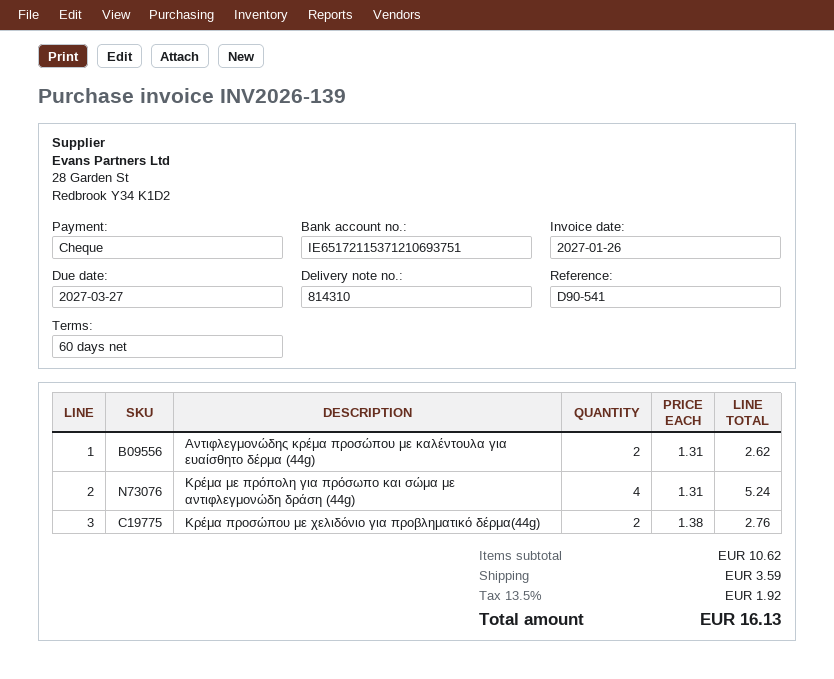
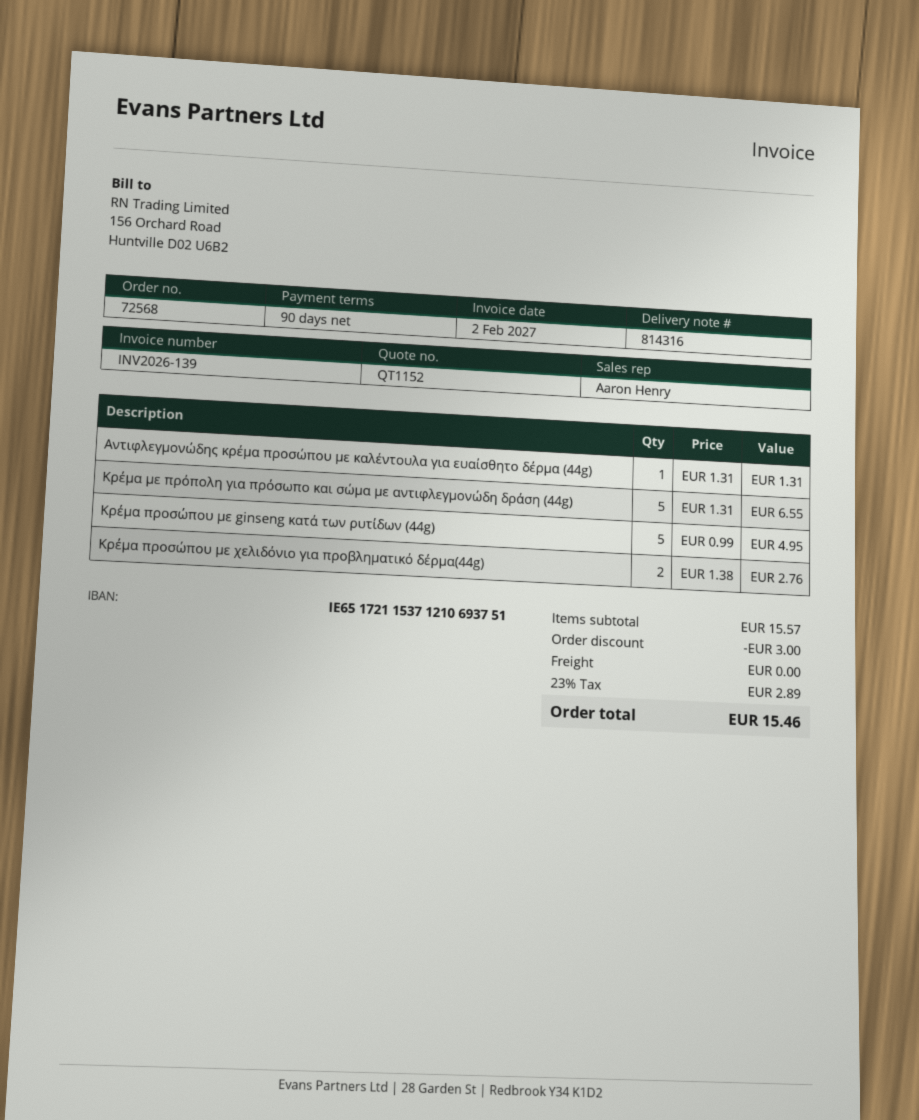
delivery note number: 814310 -> 814316
invoice date: 2027-01-26 -> 2027-02-02
payment terms: 60 days -> 90 days
Αντιφλεγμονώδης κρέμα προσώπου με καλέντουλα για ευαίσθητο δέρμα (44g): 2 x 1.31 = 2.62 -> 1 x 1.31 = 1.31
Κρέμα με πρόπολη για πρόσωπο και σώμα με αντιφλεγμονώδη δράση (44g): 4 x 1.31 = 5.24 -> 5 x 1.31 = 6.55
Κρέμα προσώπου με ginseng κατά των ρυτίδων (44g): none -> 5 x 0.99 = 4.95
subtotal: 10.62 -> 15.57
discount: none -> 3.00
shipping: 3.59 -> 0.00
tax: 13.5% = 1.92 -> 23% = 2.89
total: 16.13 -> 15.46

